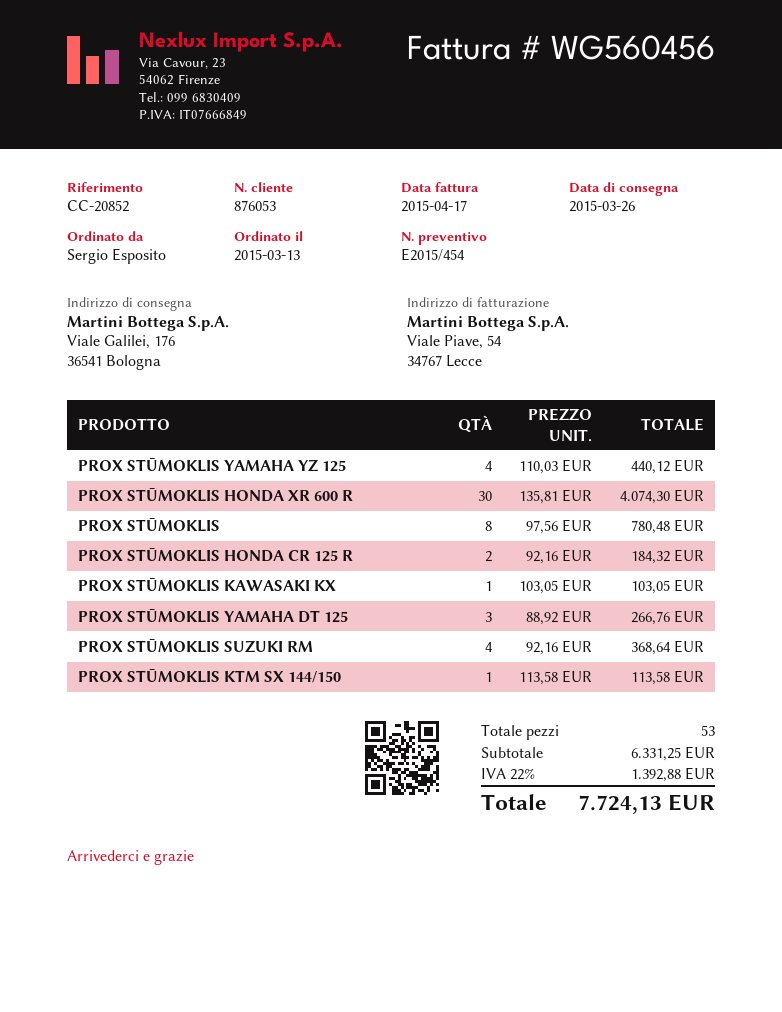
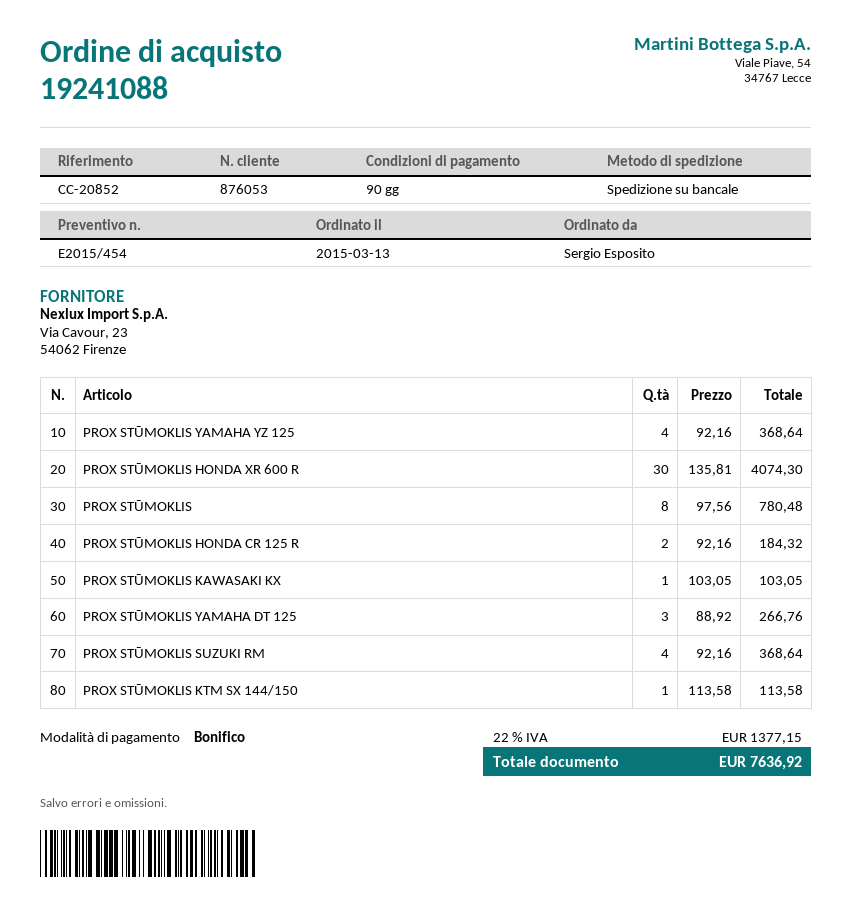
PROX STŪMOKLIS YAMAHA YZ 125: 4 x 110.03 = 440.12 -> 4 x 92.16 = 368.64
tax: 22% = 1392.88 -> 22% = 1377.15
total: 7724.13 -> 7636.92

